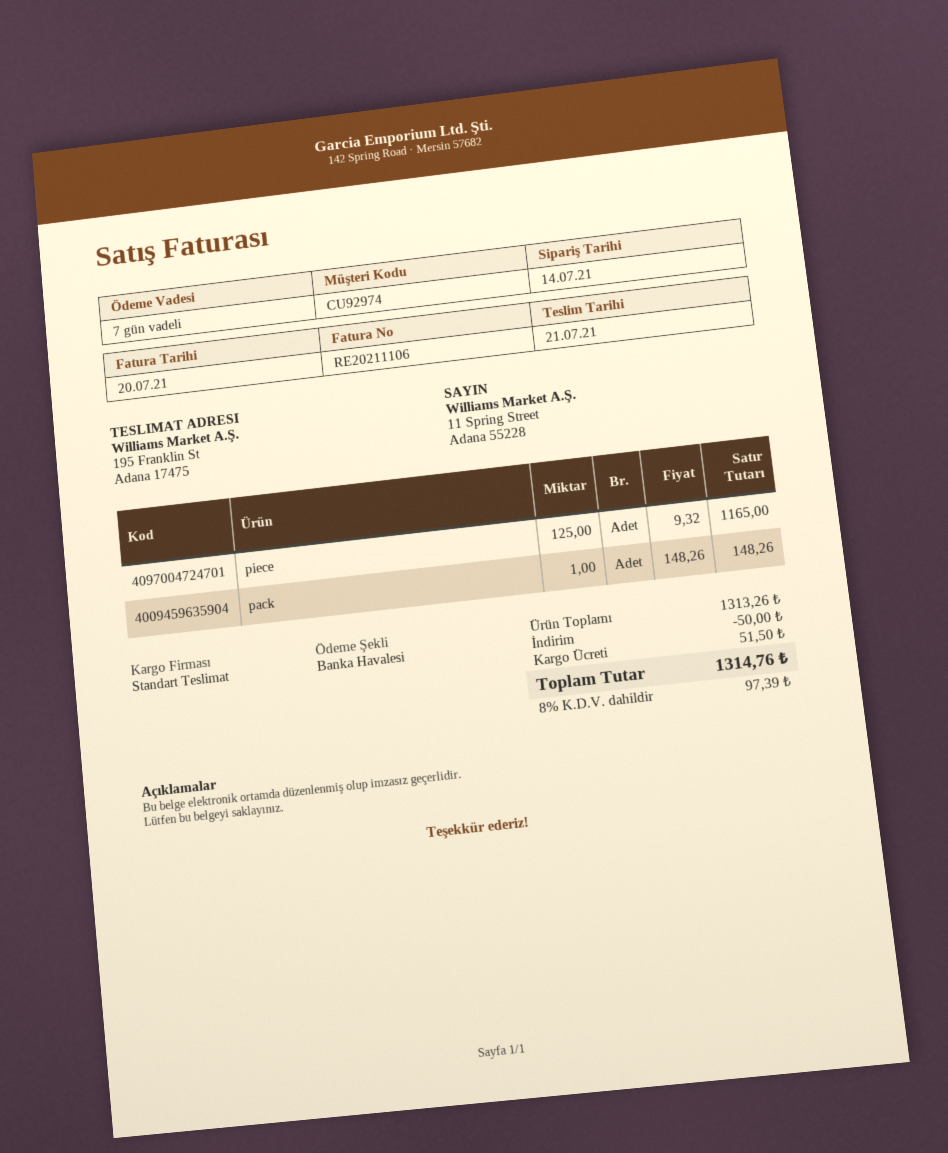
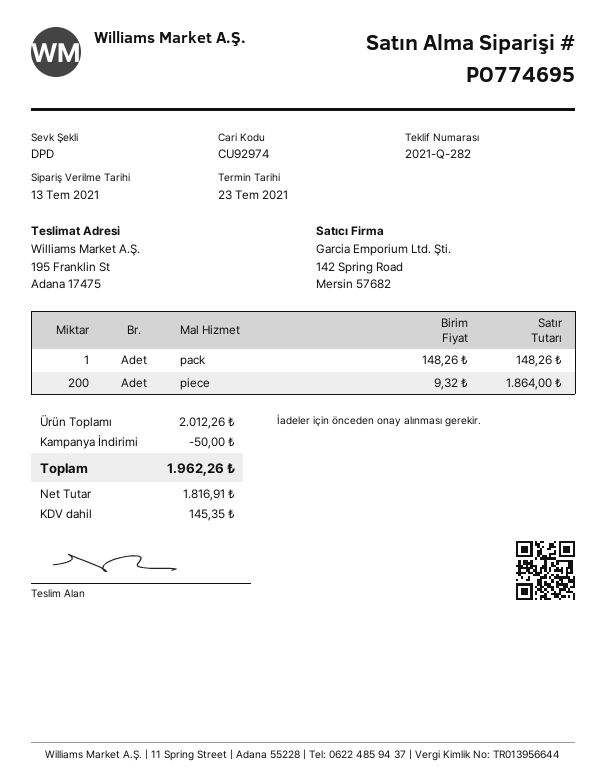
order date: 2021-07-14 -> 2021-07-13
delivery date: 2021-07-21 -> 2021-07-23
shipping method: standard -> DPD
piece: 125 x 9.32 = 1165.00 -> 200 x 9.32 = 1864.00
subtotal: 1313.26 -> 2012.26
shipping: 51.50 -> none
tax: 97.39 -> 145.35
total: 1314.76 -> 1962.26

